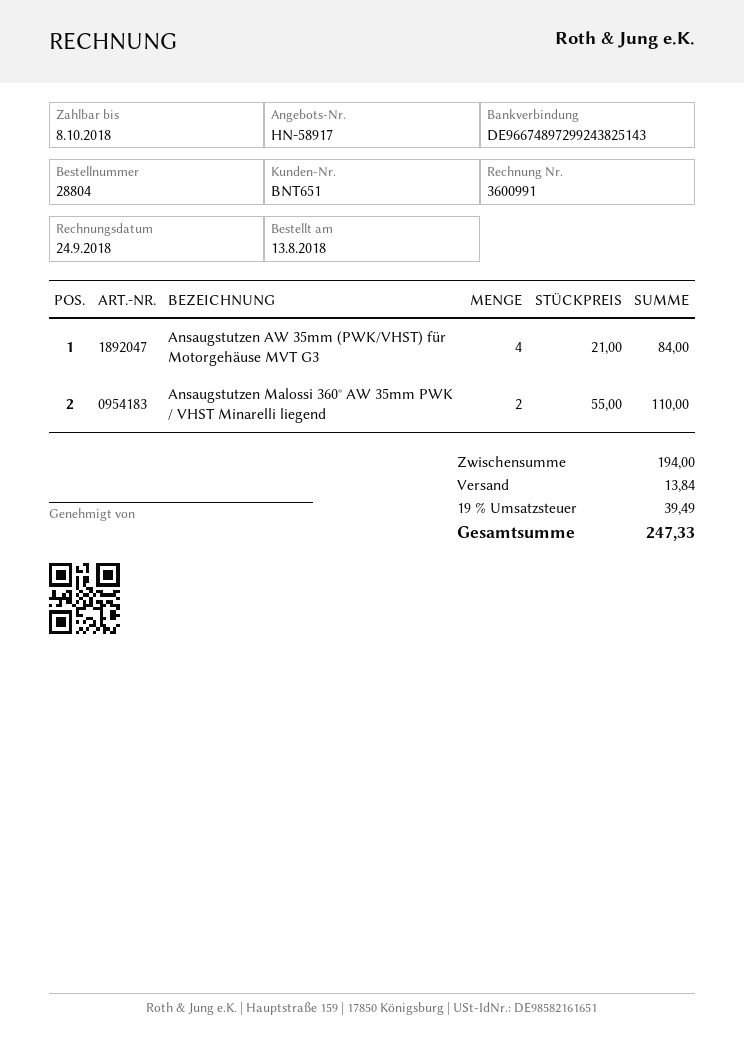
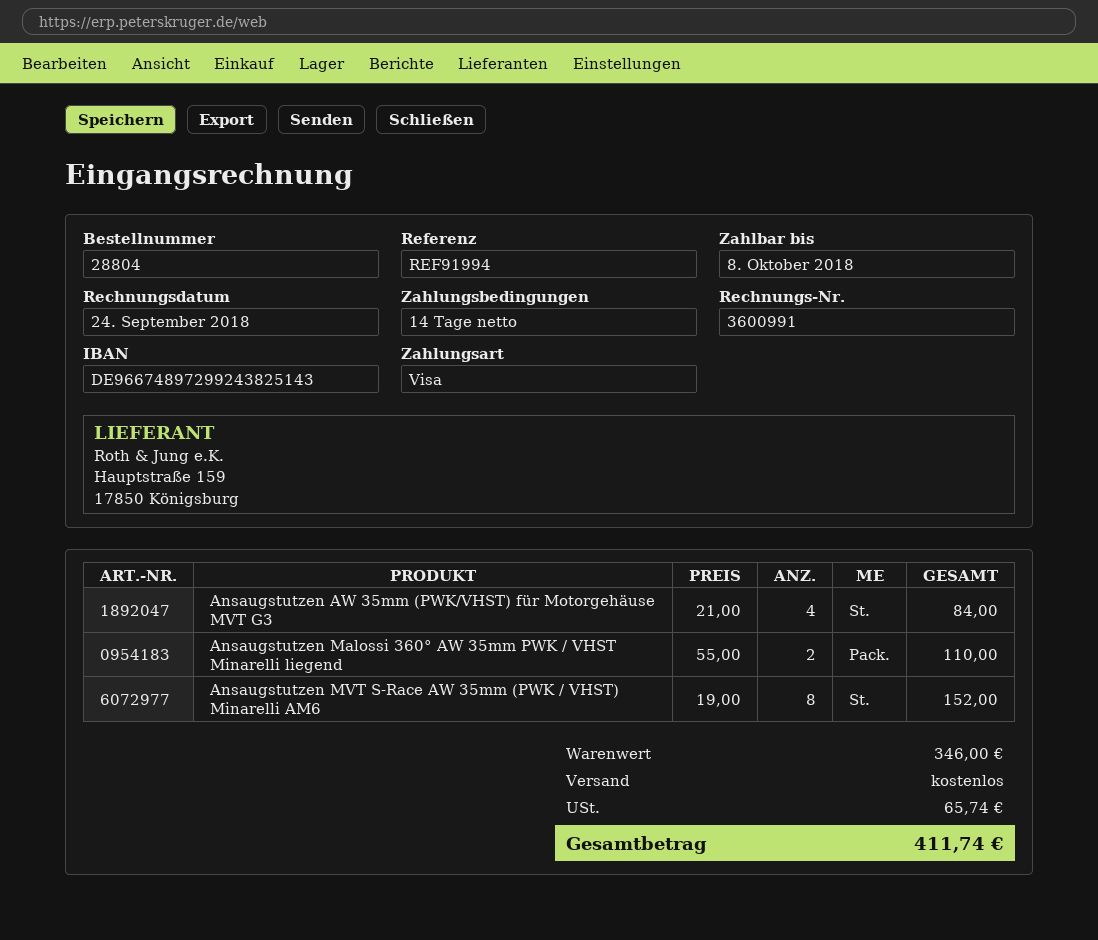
Ansaugstutzen MVT S-Race AW 35mm (PWK / VHST) Minarelli AM6: none -> 8 x 19.00 = 152.00
subtotal: 194.00 -> 346.00
shipping: 13.84 -> 0.00
tax: 39.49 -> 65.74
total: 247.33 -> 411.74

